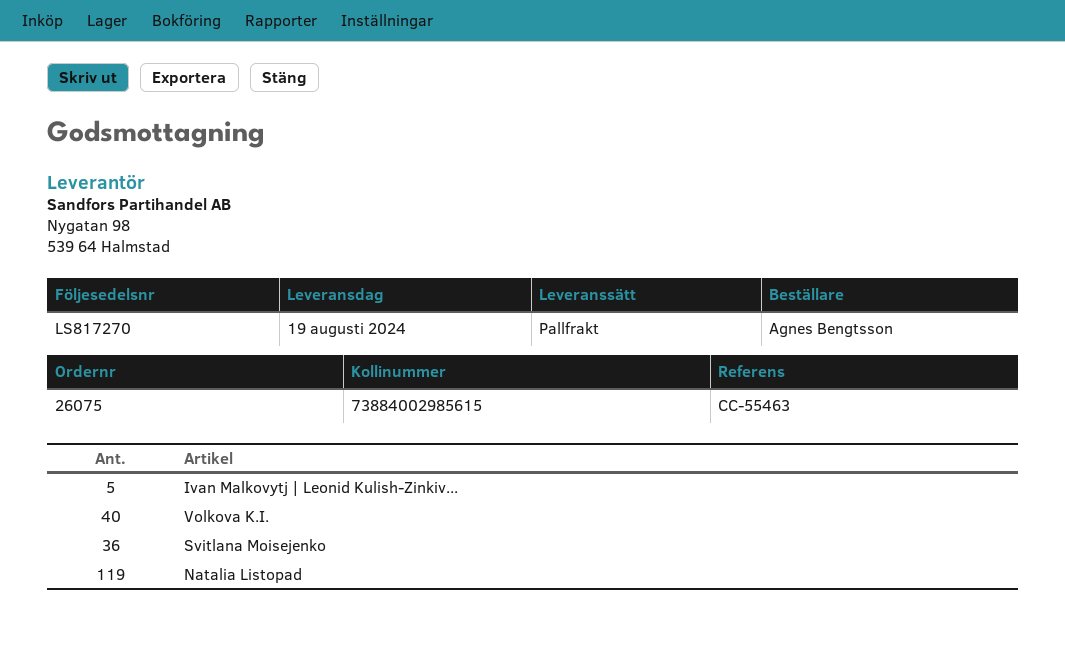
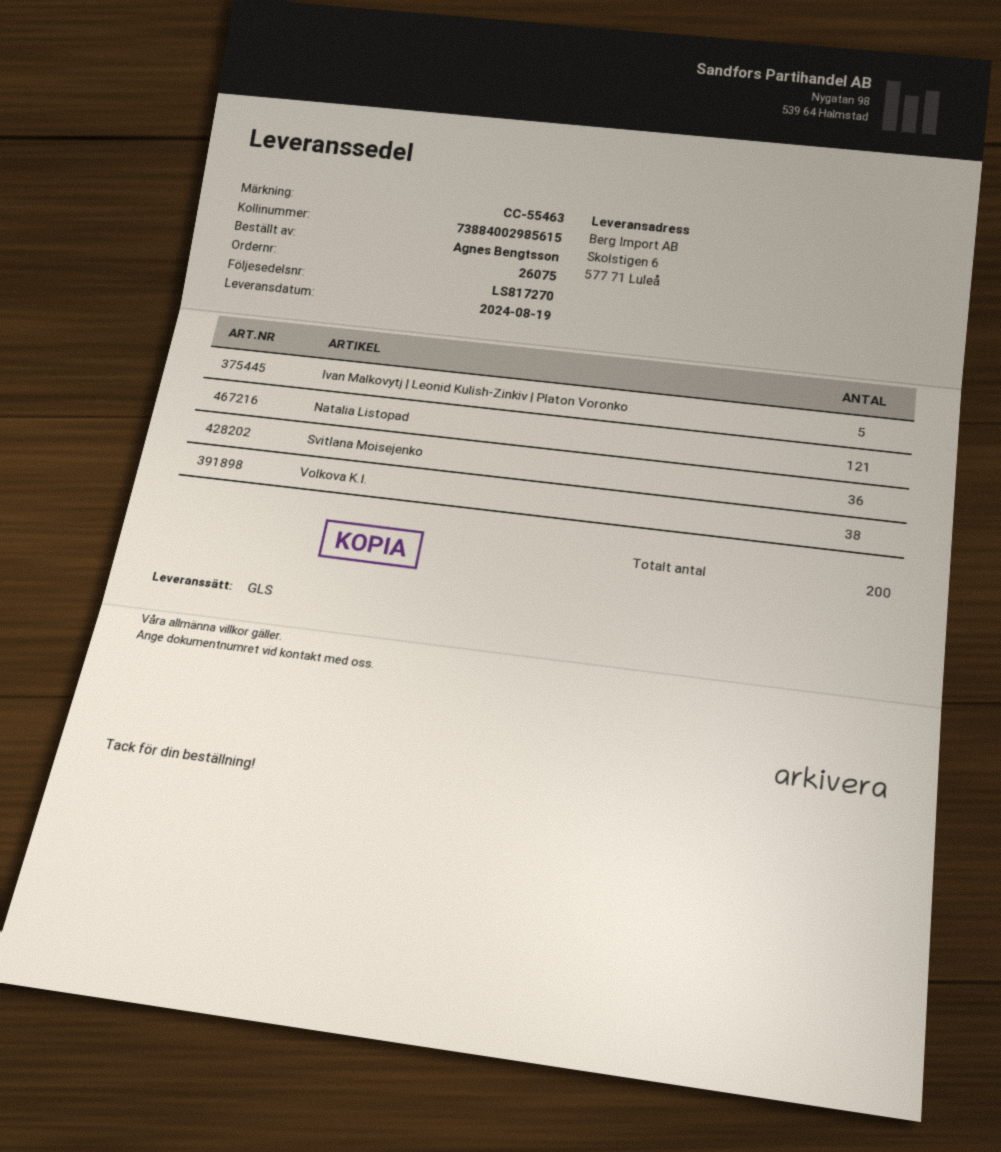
shipping method: pallet freight -> GLS
Volkova K.I.: 40 -> 38
Natalia Listopad: 119 -> 121

